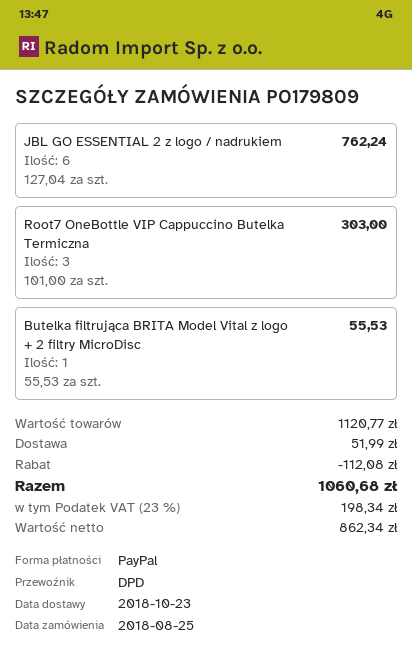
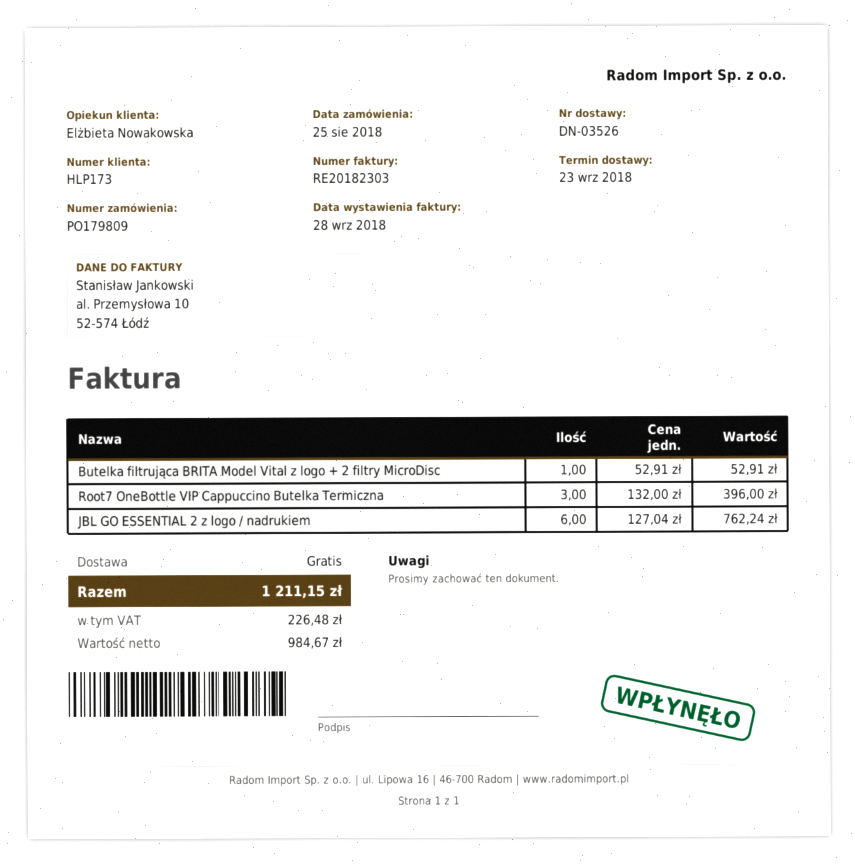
delivery date: 2018-10-23 -> 2018-09-23
Root7 OneBottle VIP Cappuccino Butelka Termiczna: 3 x 101.00 = 303.00 -> 3 x 132.00 = 396.00
Butelka filtrująca BRITA Model Vital z logo + 2 filtry MicroDisc: 1 x 55.53 = 55.53 -> 1 x 52.91 = 52.91
discount: 112.08 -> none
shipping: 51.99 -> 0.00
net: 862.34 -> 984.67
tax: 198.34 -> 226.48
total: 1060.68 -> 1211.15

